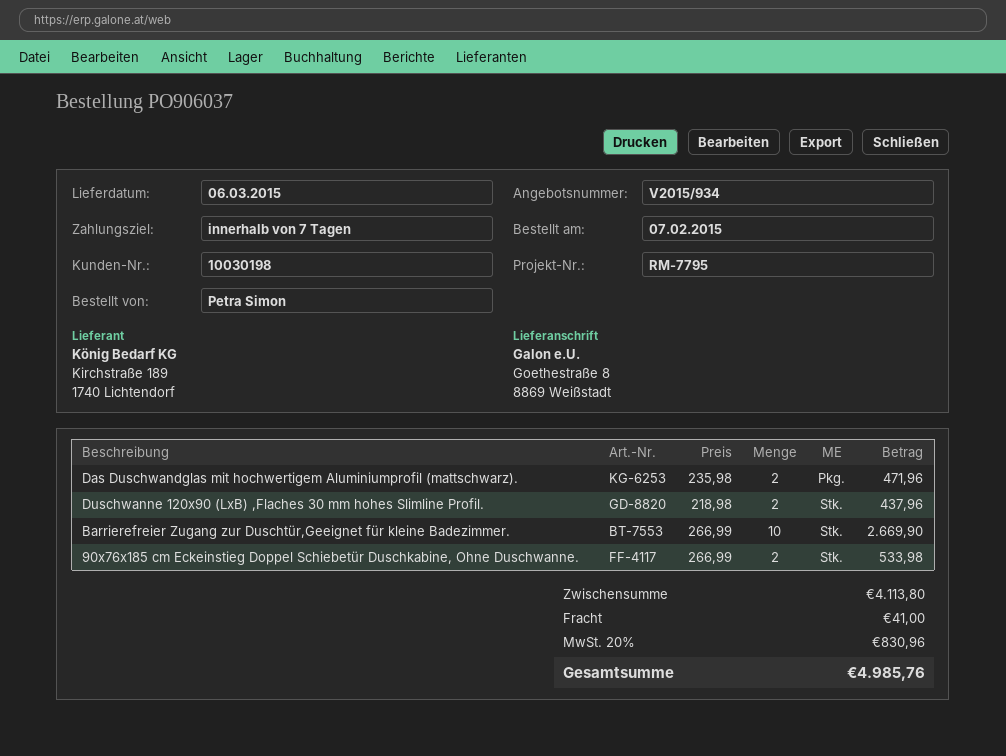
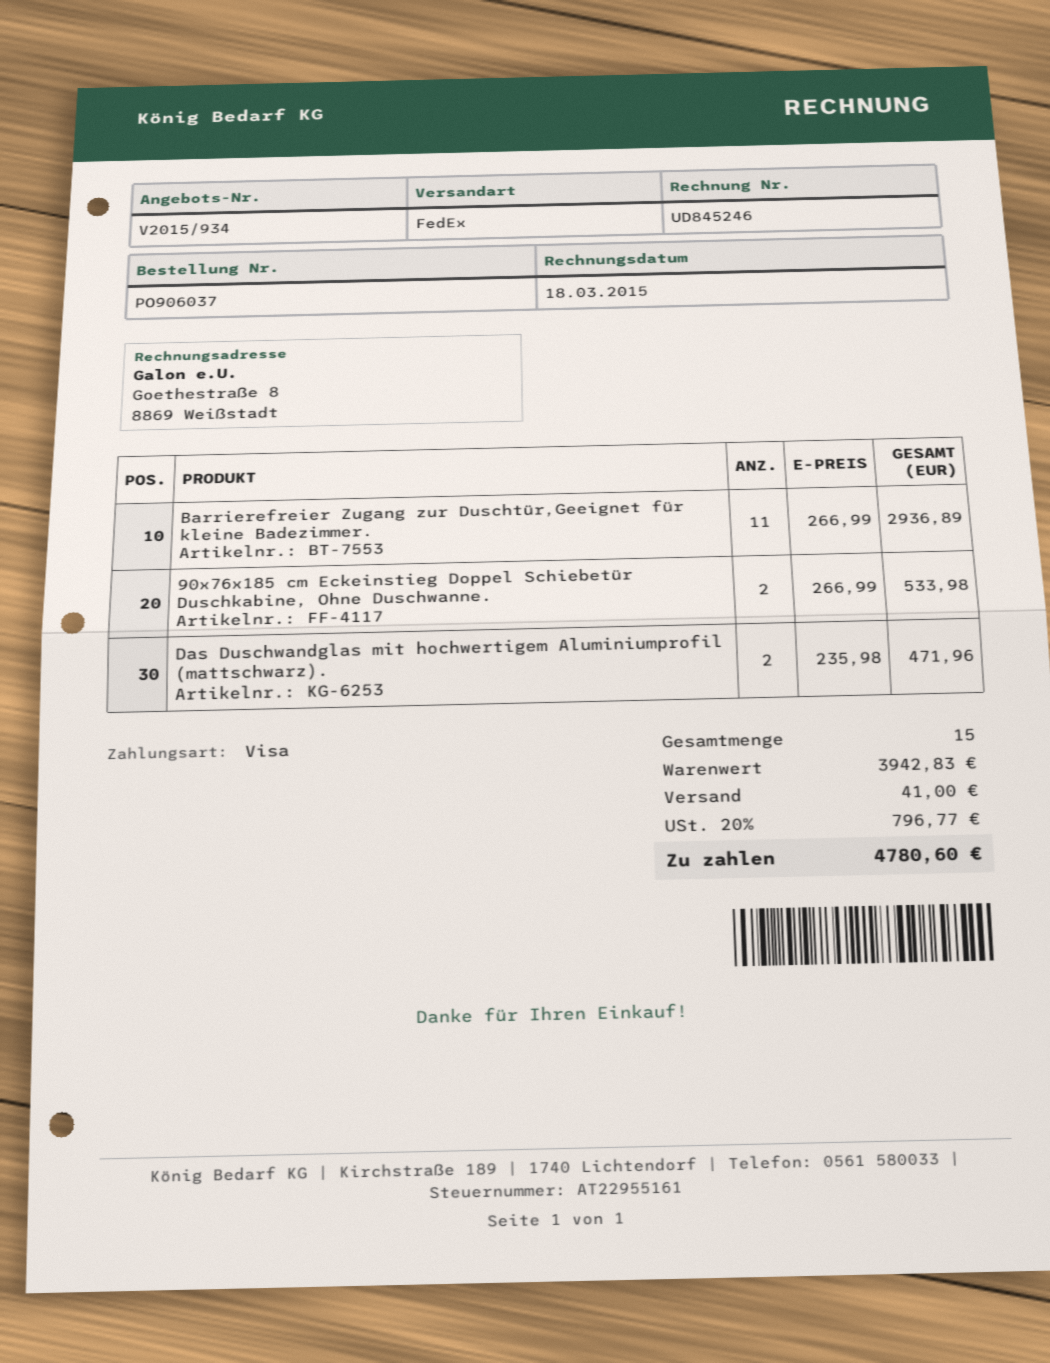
Duschwanne 120x90 (LxB) ,Flaches 30 mm hohes Slimline Profil.: 2 x 218.98 = 437.96 -> none
Barrierefreier Zugang zur Duschtür,Geeignet für kleine Badezimmer.: 10 x 266.99 = 2669.90 -> 11 x 266.99 = 2936.89
subtotal: 4113.80 -> 3942.83
tax: 20% = 830.96 -> 20% = 796.77
total: 4985.76 -> 4780.60

